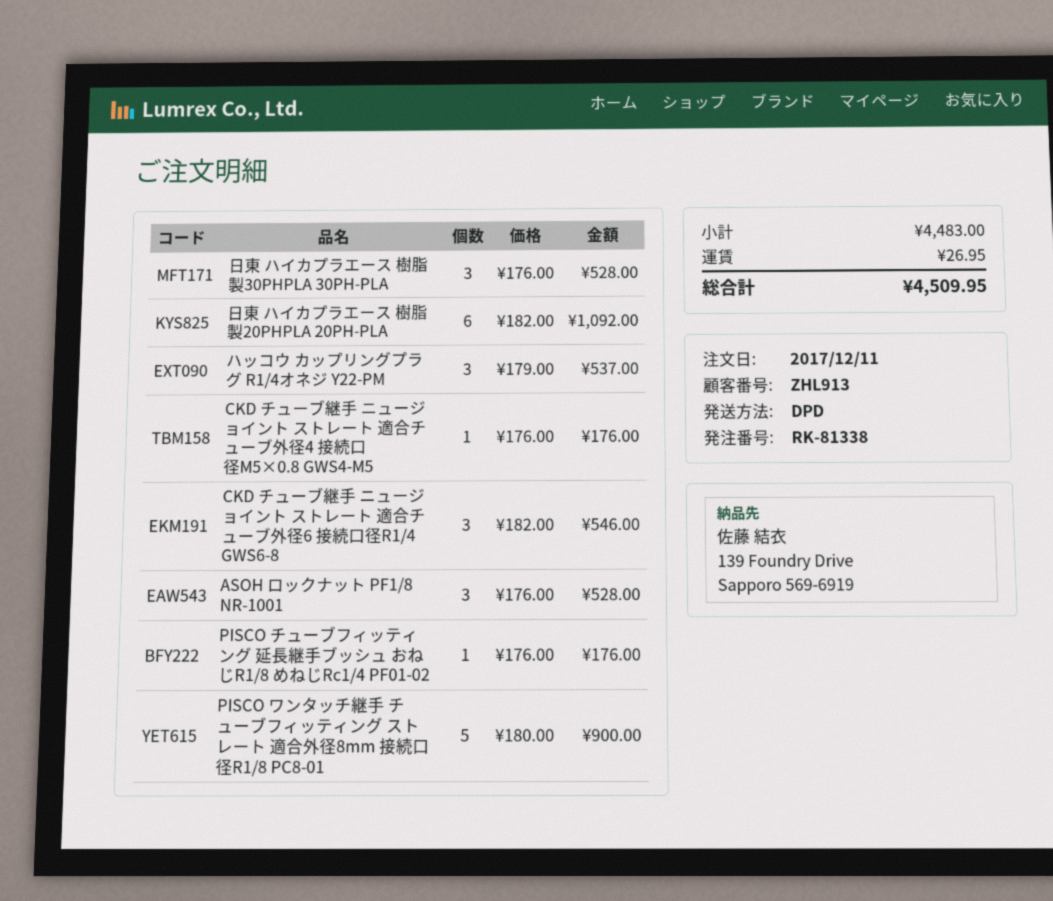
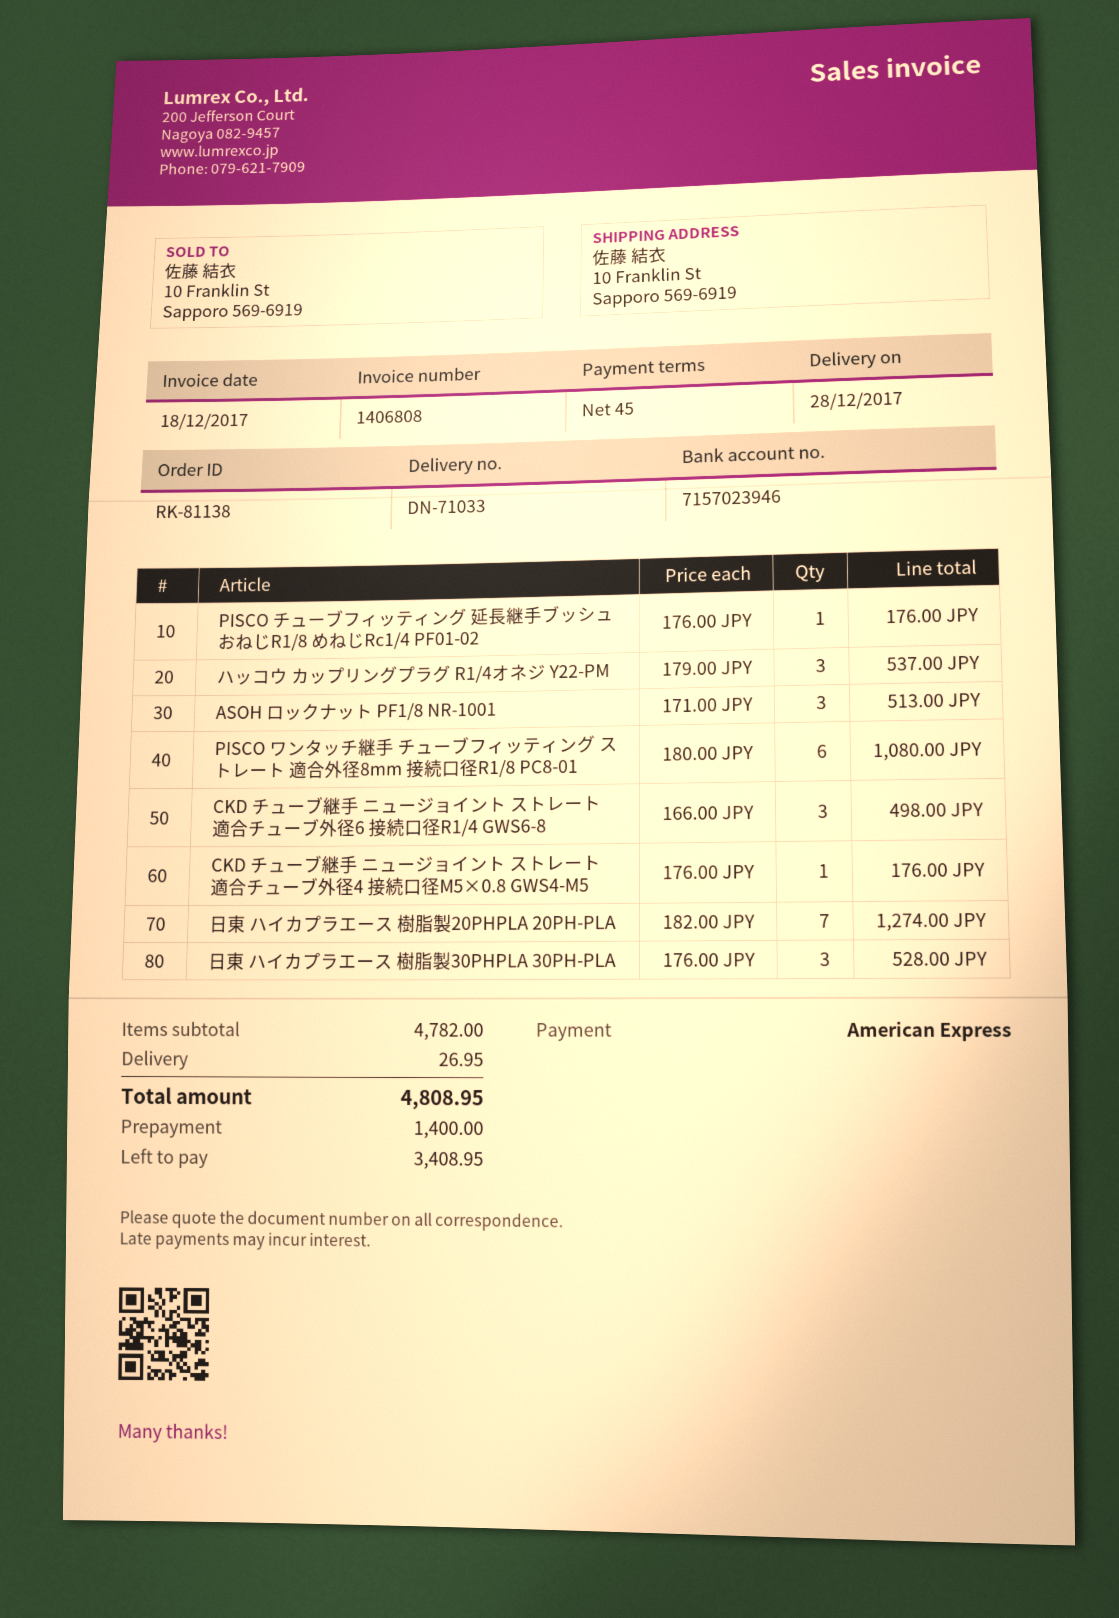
order number: RK-81338 -> RK-81138
ship to: 139 Foundry Drive, Sapporo 569-6919 -> 10 Franklin St, Sapporo 569-6919
日東 ハイカプラエース 樹脂製20PHPLA 20PH-PLA: 6 x 182.00 = 1092.00 -> 7 x 182.00 = 1274.00
CKD チューブ継手 ニュージョイント ストレート 適合チューブ外径6 接続口径R1/4 GWS6-8: 3 x 182.00 = 546.00 -> 3 x 166.00 = 498.00
ASOH ロックナット PF1/8 NR-1001: 3 x 176.00 = 528.00 -> 3 x 171.00 = 513.00
PISCO ワンタッチ継手 チューブフィッティング ストレート 適合外径8mm 接続口径R1/8 PC8-01: 5 x 180.00 = 900.00 -> 6 x 180.00 = 1080.00
subtotal: 4483.00 -> 4782.00
total: 4509.95 -> 4808.95

